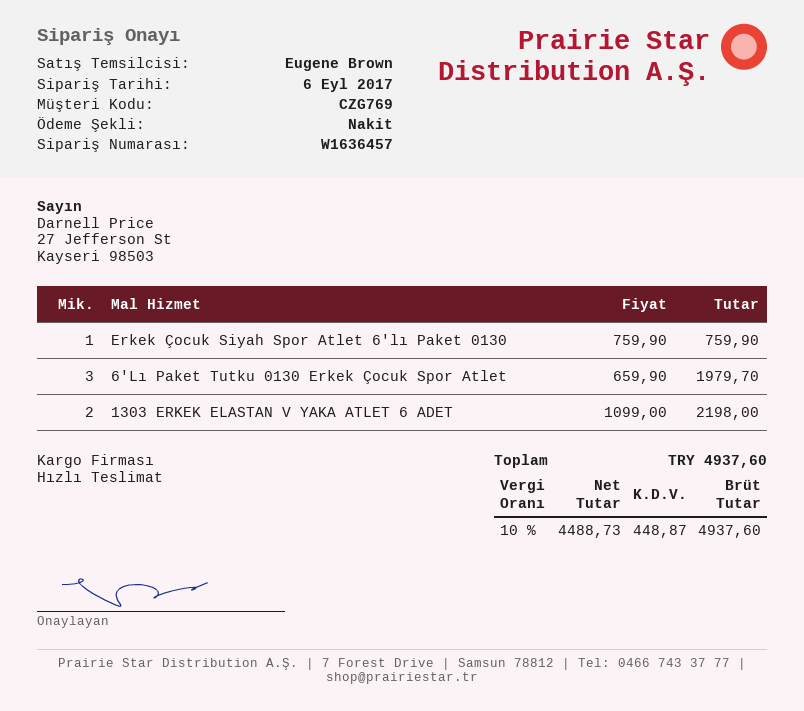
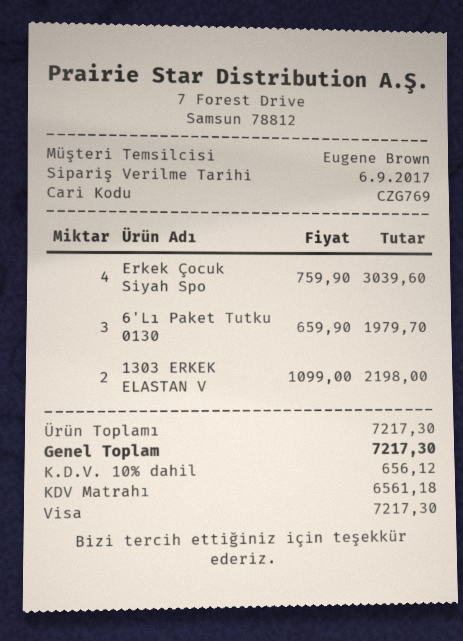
payment method: cash -> Visa
Erkek Çocuk Siyah Spor Atlet 6'lı Paket 0130: 1 x 759.90 = 759.90 -> 4 x 759.90 = 3039.60
net: 4488.73 -> 6561.18
tax: 10% = 448.87 -> 10% = 656.12
total: 4937.60 -> 7217.30

